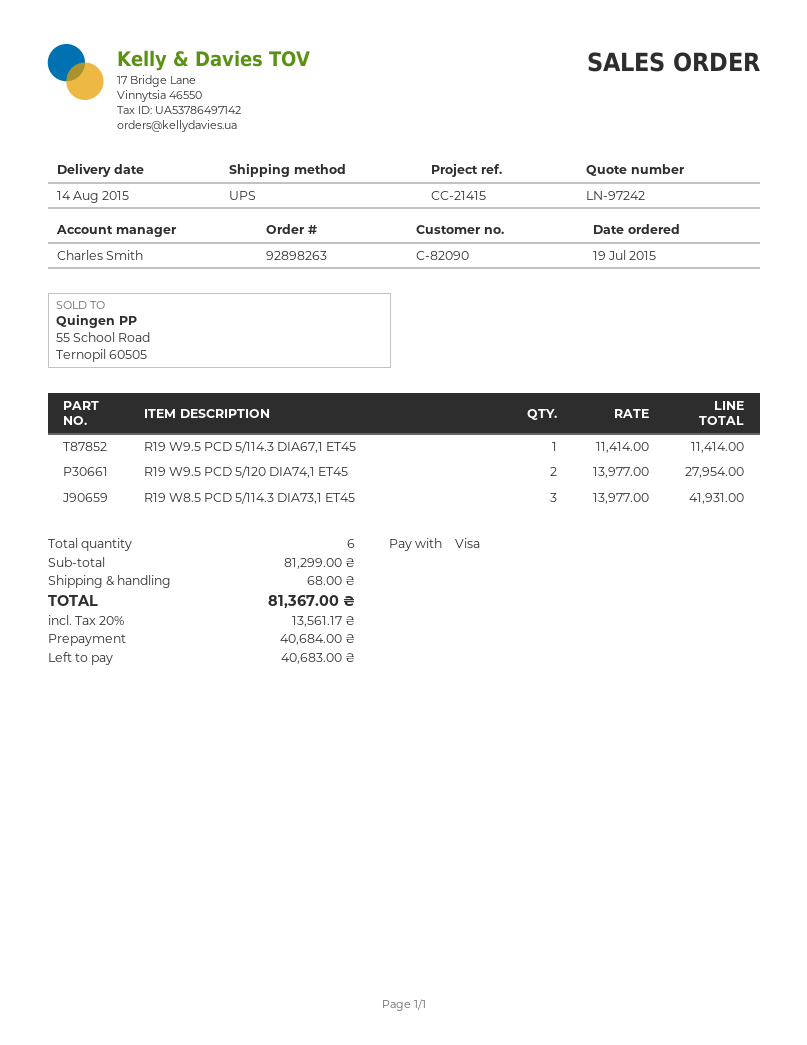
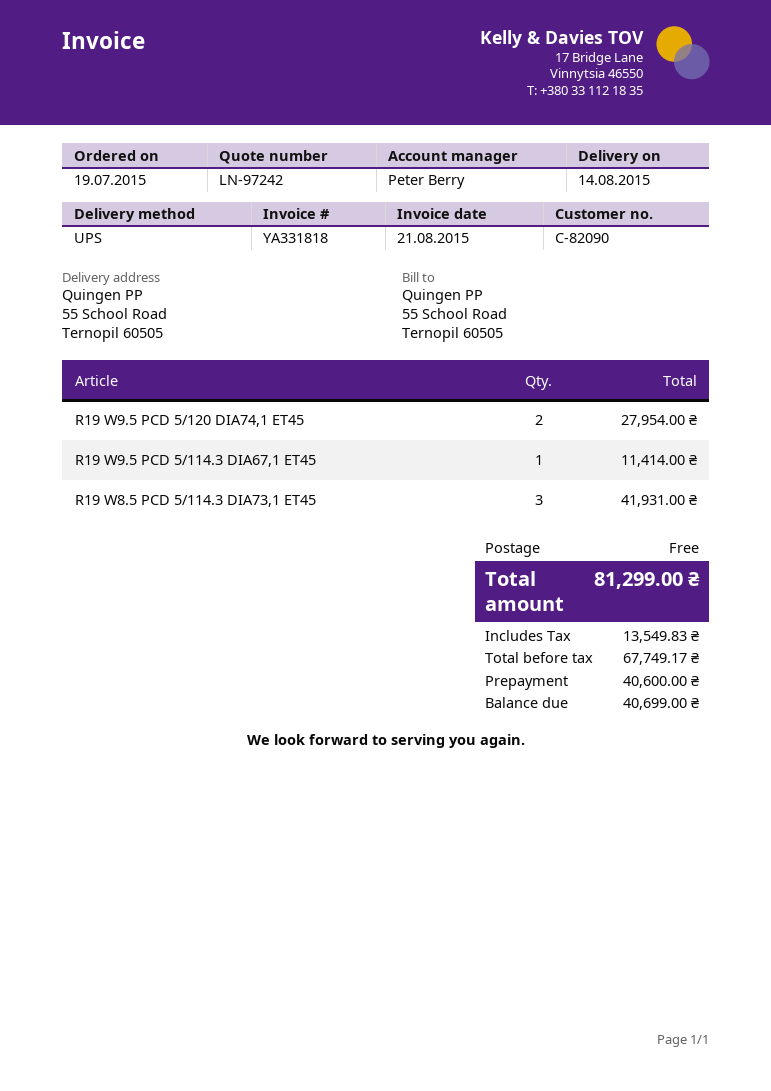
sales rep: Charles Smith -> Peter Berry
shipping: 68.00 -> 0.00
tax: 13561.17 -> 13549.83
total: 81367.00 -> 81299.00
deposit: 40684.00 -> 40600.00
balance: 40683.00 -> 40699.00

